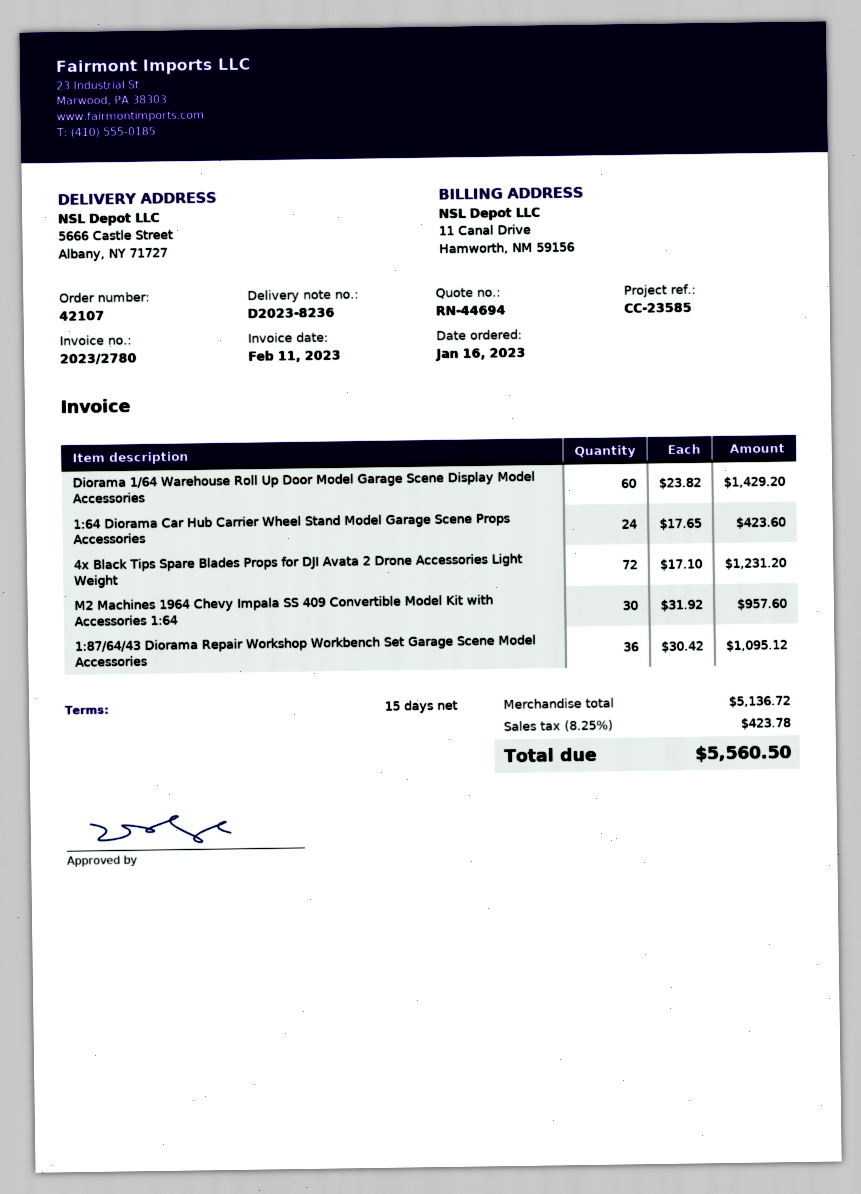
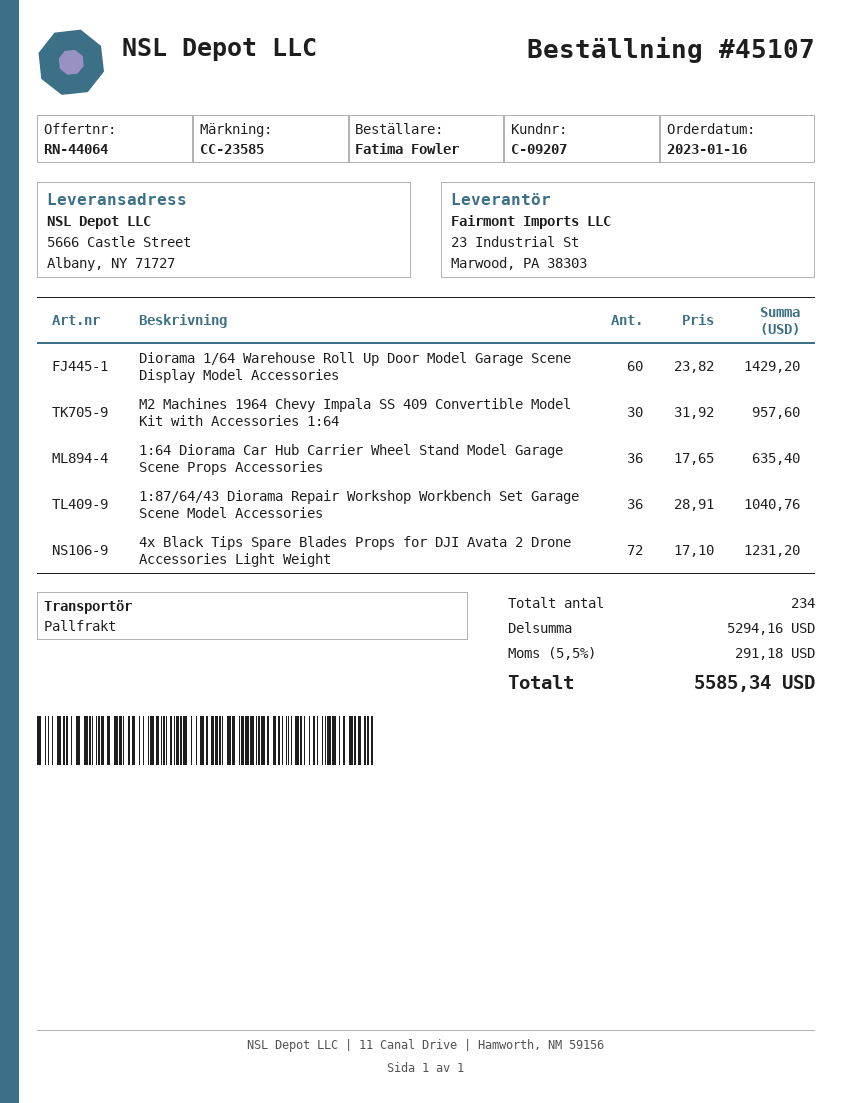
quote number: RN-44694 -> RN-44064
order number: 42107 -> 45107
1:64 Diorama Car Hub Carrier Wheel Stand Model Garage Scene Props Accessories: 24 x 17.65 = 423.60 -> 36 x 17.65 = 635.40
1:87/64/43 Diorama Repair Workshop Workbench Set Garage Scene Model Accessories: 36 x 30.42 = 1095.12 -> 36 x 28.91 = 1040.76
subtotal: 5136.72 -> 5294.16
tax: 8.25% = 423.78 -> 5.5% = 291.18
total: 5560.50 -> 5585.34

